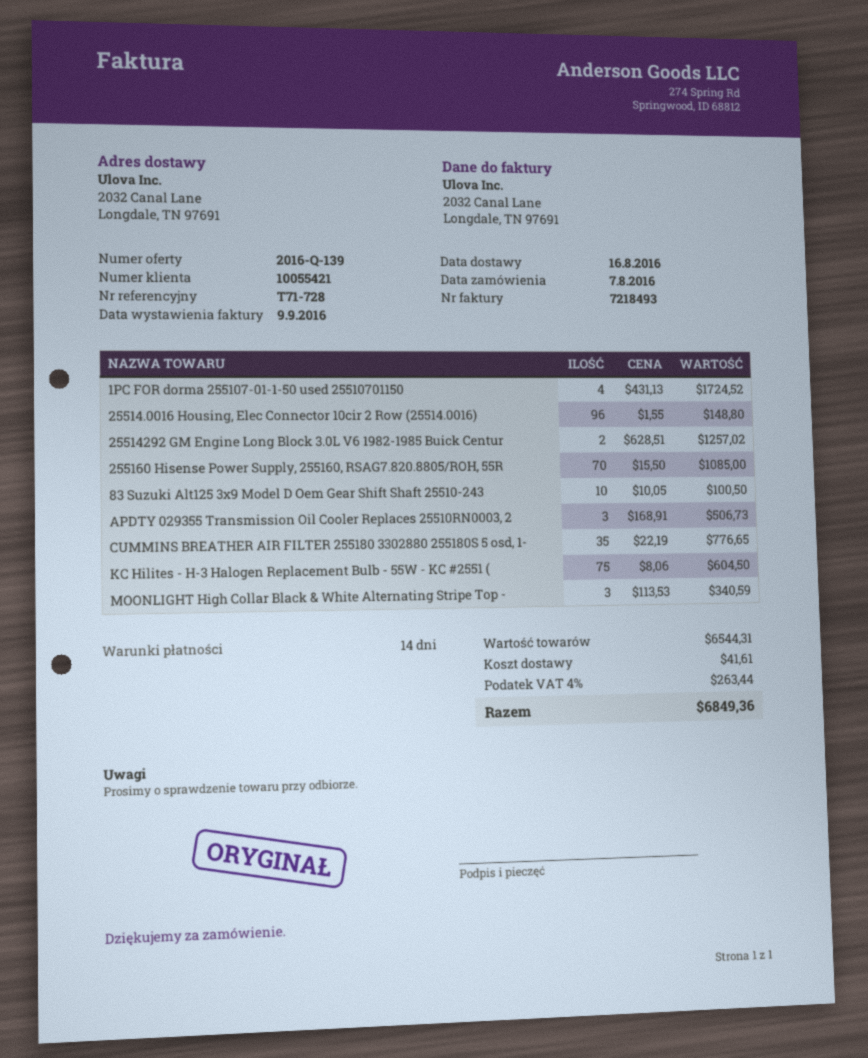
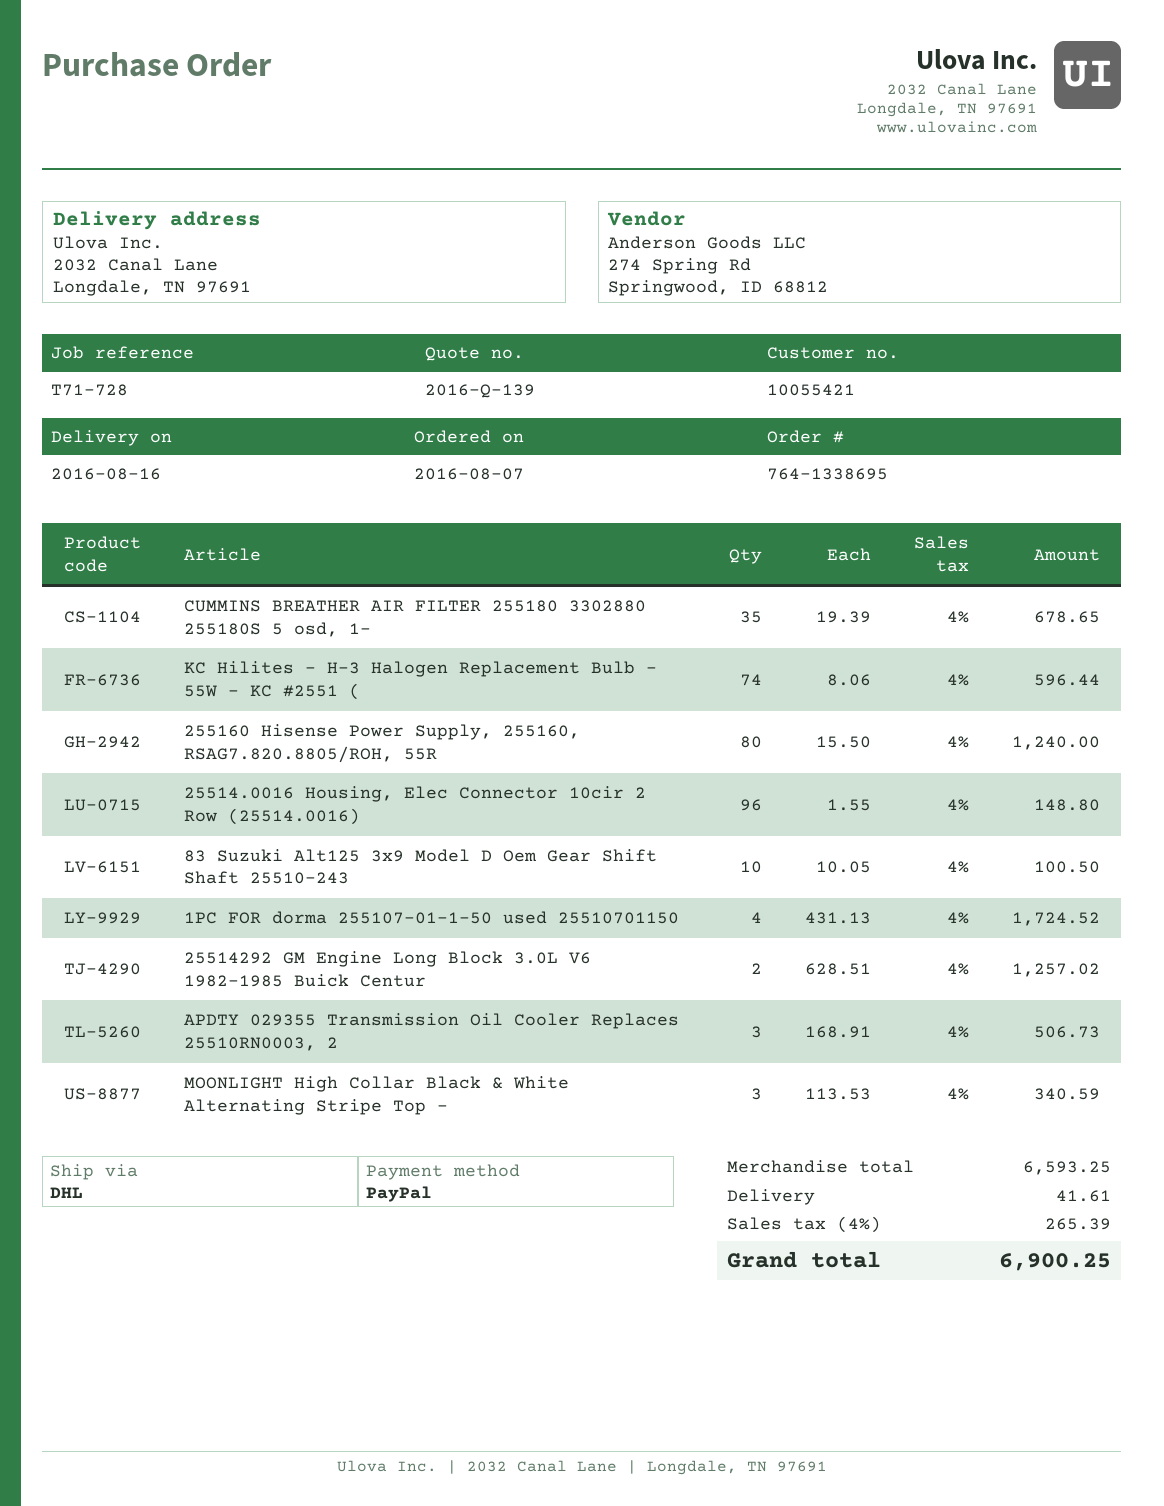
255160 Hisense Power Supply, 255160, RSAG7.820.8805/ROH, 55R: 70 x 15.50 = 1085.00 -> 80 x 15.50 = 1240.00
CUMMINS BREATHER AIR FILTER 255180 3302880 255180S 5 osd, 1-: 35 x 22.19 = 776.65 -> 35 x 19.39 = 678.65
KC Hilites - H-3 Halogen Replacement Bulb - 55W - KC #2551 (: 75 x 8.06 = 604.50 -> 74 x 8.06 = 596.44
subtotal: 6544.31 -> 6593.25
tax: 4% = 263.44 -> 4% = 265.39
total: 6849.36 -> 6900.25

